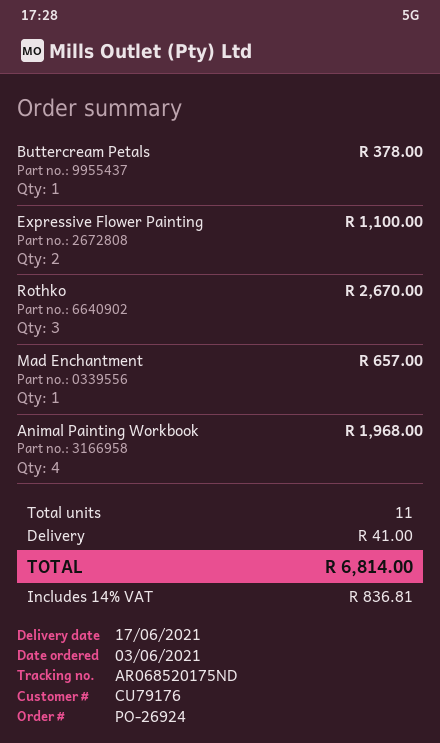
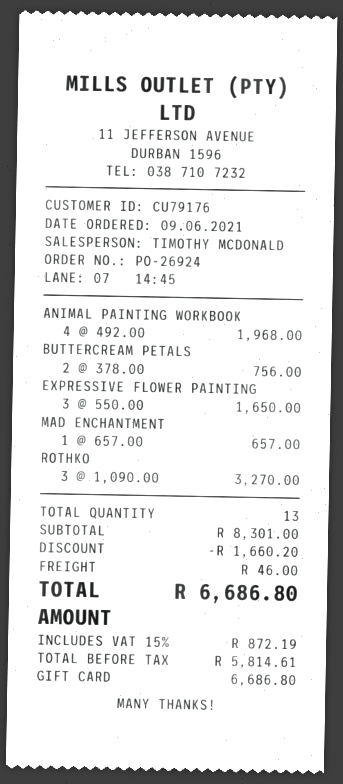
order date: 2021-06-03 -> 2021-06-09
Buttercream Petals: 1 for 378.00 -> 2 for 756.00
Expressive Flower Painting: 2 for 1100.00 -> 3 for 1650.00
Rothko: 3 for 2670.00 -> 3 for 3270.00
total quantity: 11 -> 13
discount: none -> 1660.20
shipping: 41.00 -> 46.00
tax: 14% = 836.81 -> 15% = 872.19
total: 6814.00 -> 6686.80

